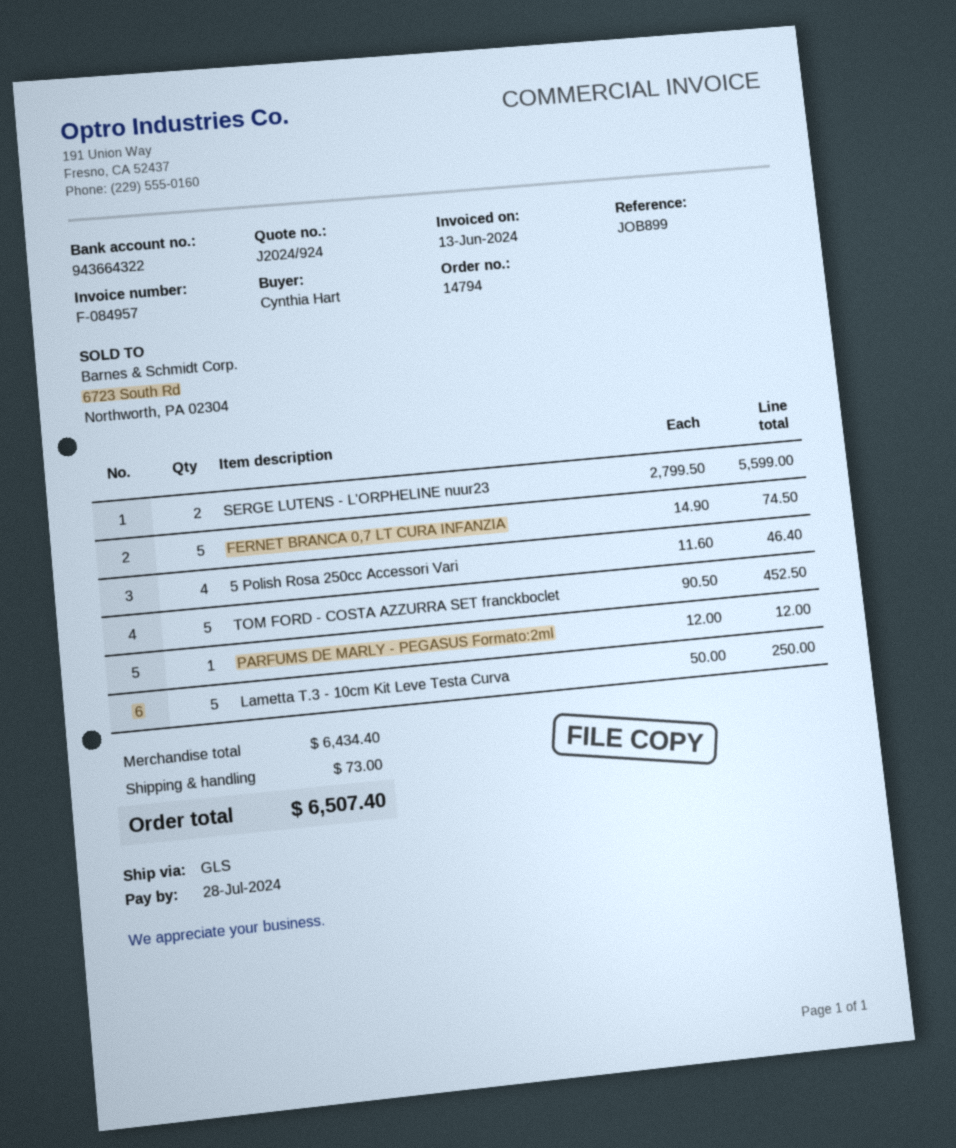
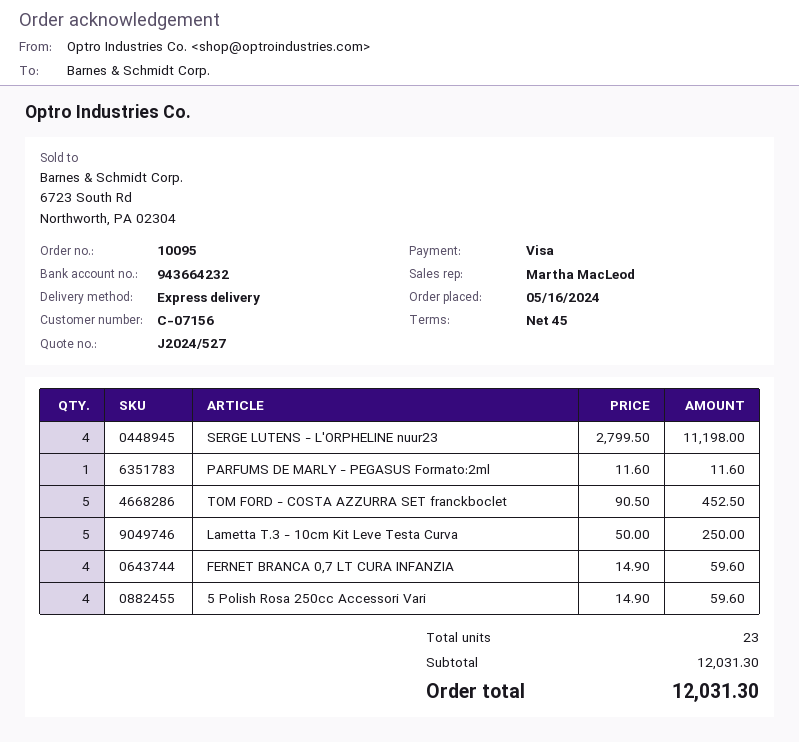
quote number: J2024/924 -> J2024/527
order number: 14794 -> 10095
bank account: 943664322 -> 943664232
shipping method: GLS -> express
SERGE LUTENS - L'ORPHELINE nuur23: 2 x 2799.50 = 5599.00 -> 4 x 2799.50 = 11198.00
FERNET BRANCA 0,7 LT CURA INFANZIA: 5 x 14.90 = 74.50 -> 4 x 14.90 = 59.60
5 Polish Rosa 250cc Accessori Vari: 4 x 11.60 = 46.40 -> 4 x 14.90 = 59.60
PARFUMS DE MARLY - PEGASUS Formato:2ml: 1 x 12.00 = 12.00 -> 1 x 11.60 = 11.60
subtotal: 6434.40 -> 12031.30
shipping: 73.00 -> none
total: 6507.40 -> 12031.30

